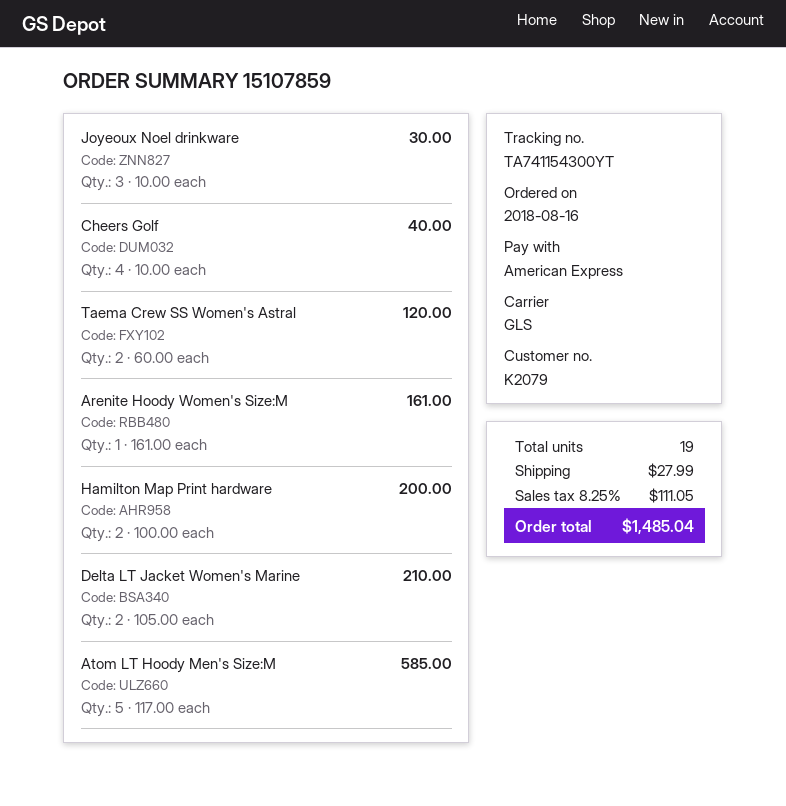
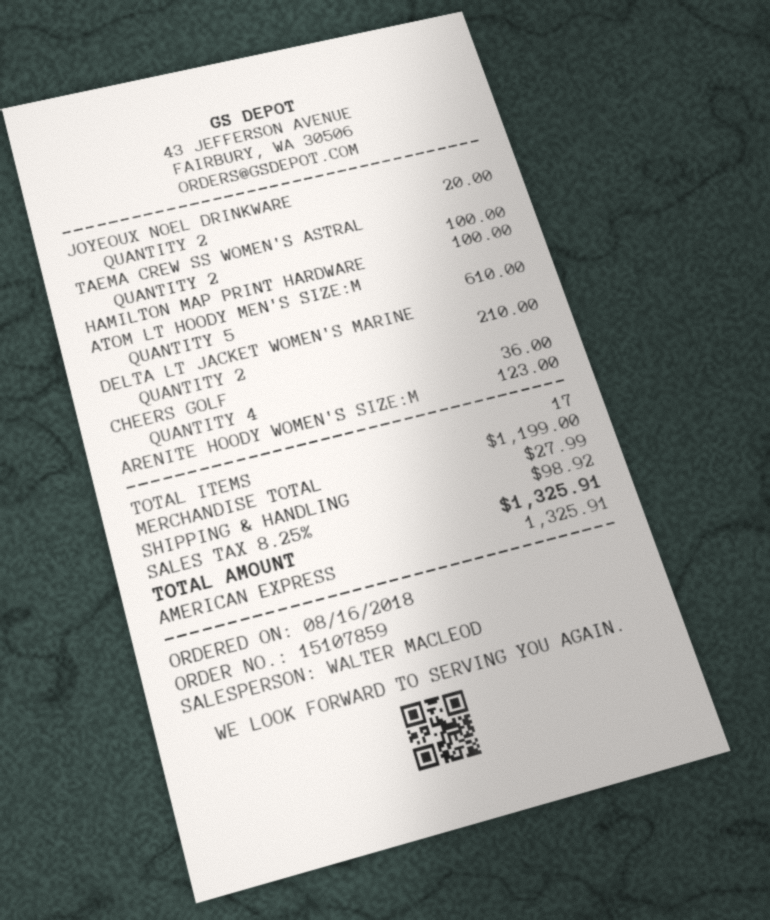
Joyeoux Noel drinkware: 3 for 30.00 -> 2 for 20.00
Cheers Golf: 4 for 40.00 -> 4 for 36.00
Taema Crew SS Women's Astral: 2 for 120.00 -> 2 for 100.00
Arenite Hoody Women's Size:M: 1 for 161.00 -> 1 for 123.00
Hamilton Map Print hardware: 2 for 200.00 -> 1 for 100.00
Atom LT Hoody Men's Size:M: 5 for 585.00 -> 5 for 610.00
total quantity: 19 -> 17
tax: 8.25% = 111.05 -> 8.25% = 98.92
total: 1485.04 -> 1325.91

